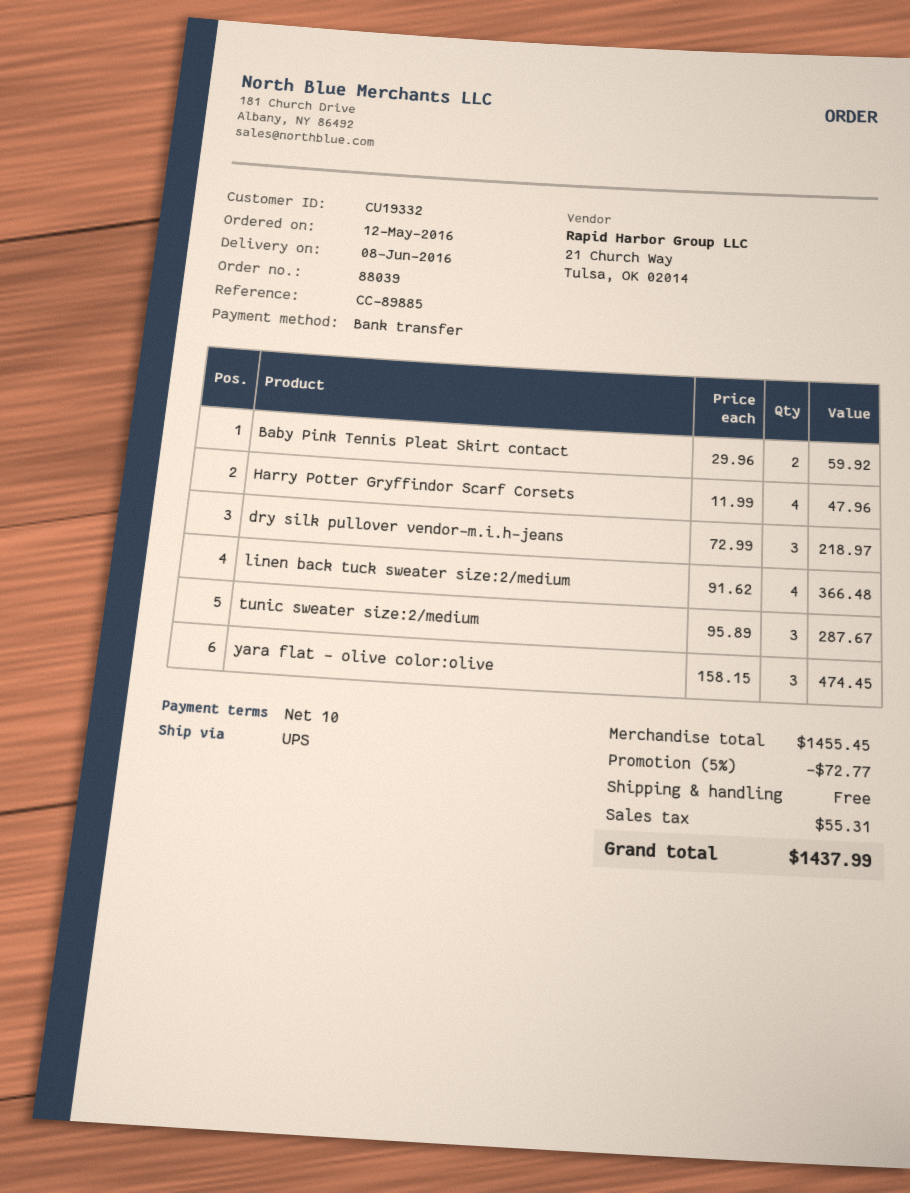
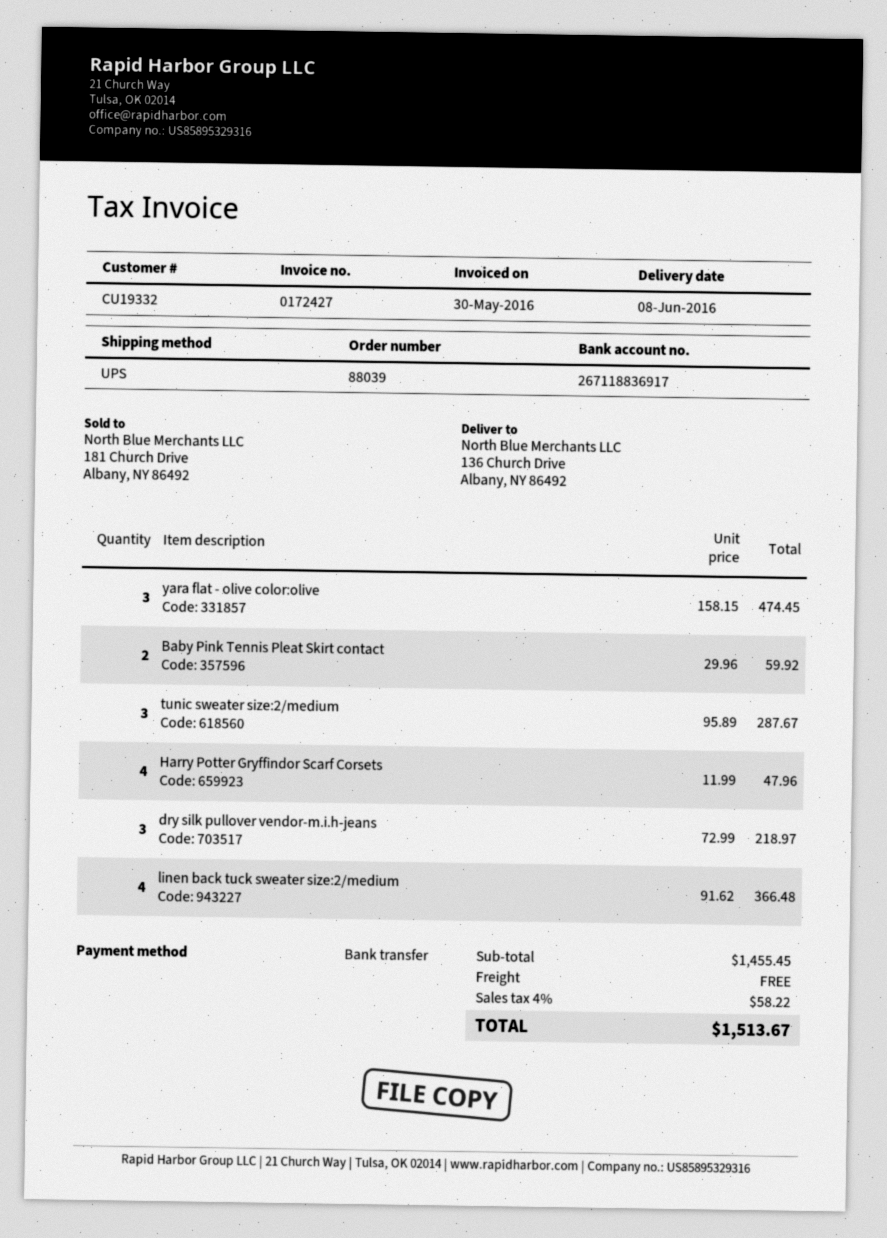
discount: 5% = 72.77 -> none
tax: 55.31 -> 58.22
total: 1437.99 -> 1513.67

